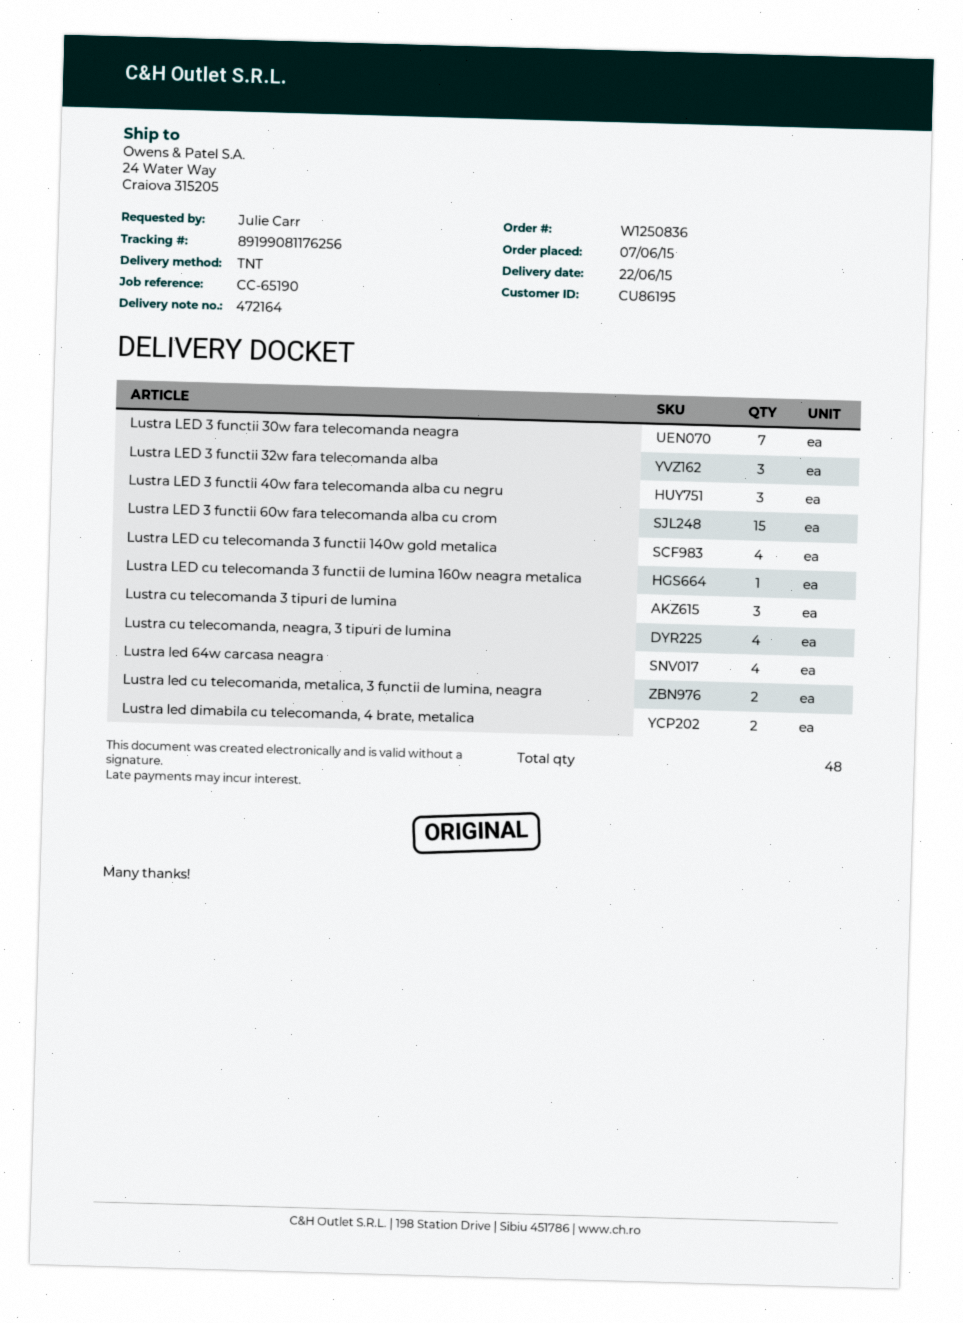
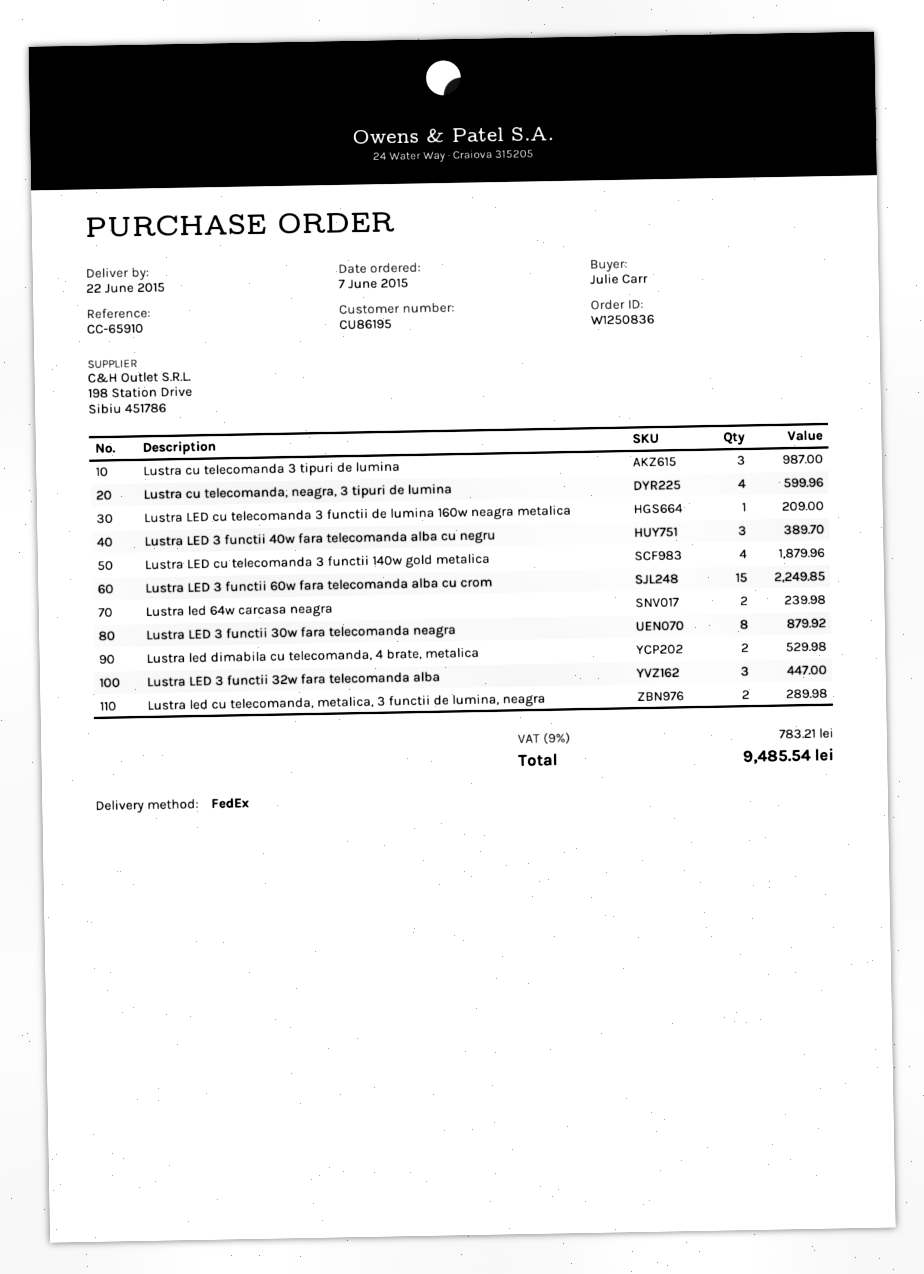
reference: CC-65190 -> CC-65910
shipping method: TNT -> FedEx
Lustra LED 3 functii 30w fara telecomanda neagra: 7 -> 8
Lustra led 64w carcasa neagra: 4 -> 2

